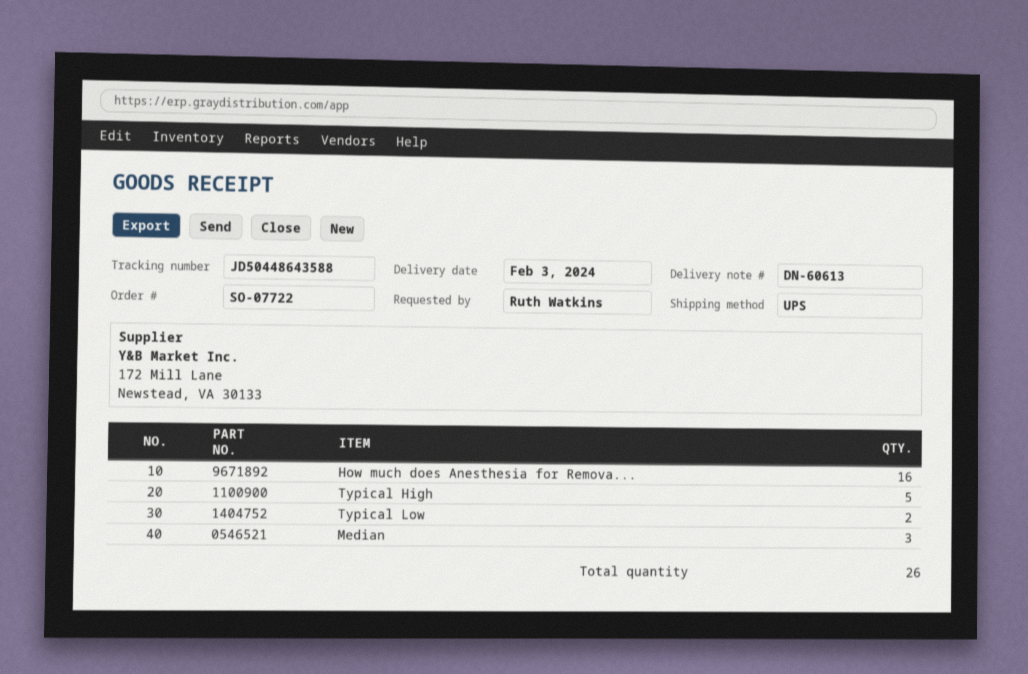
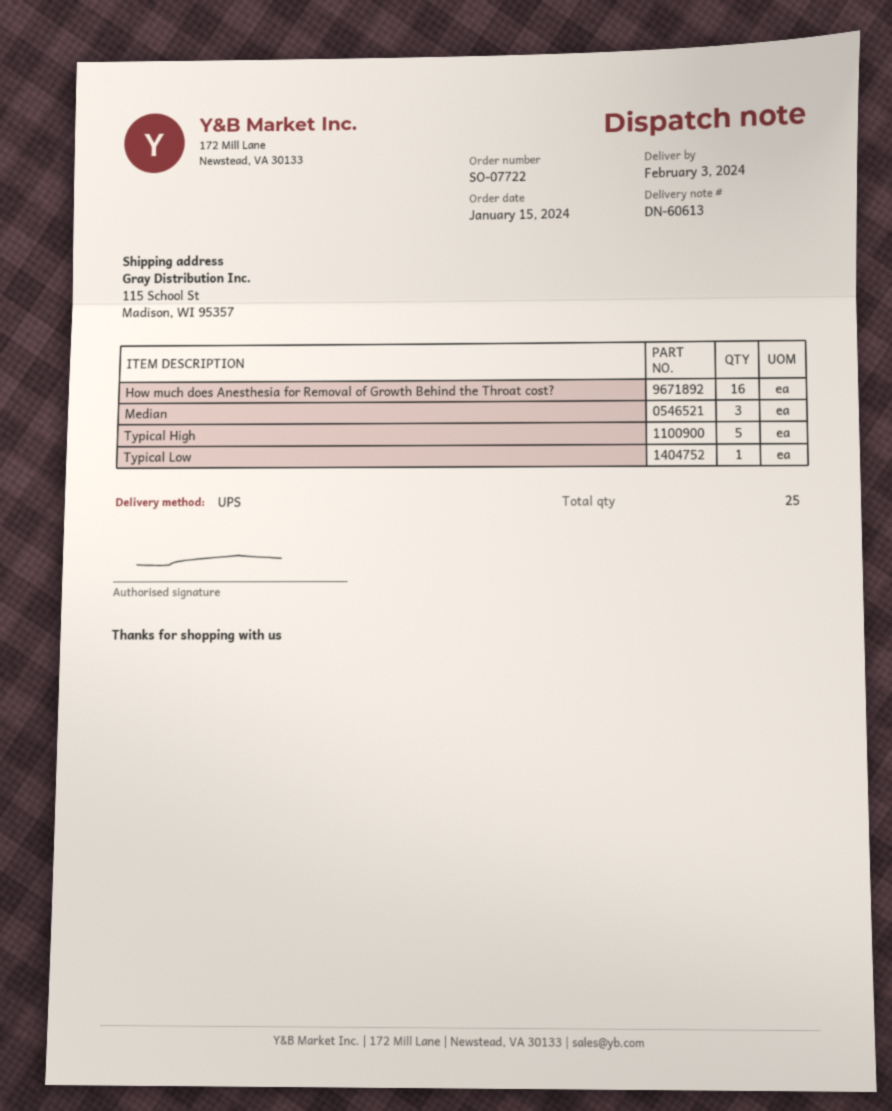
Typical Low: 2 -> 1
total quantity: 26 -> 25

